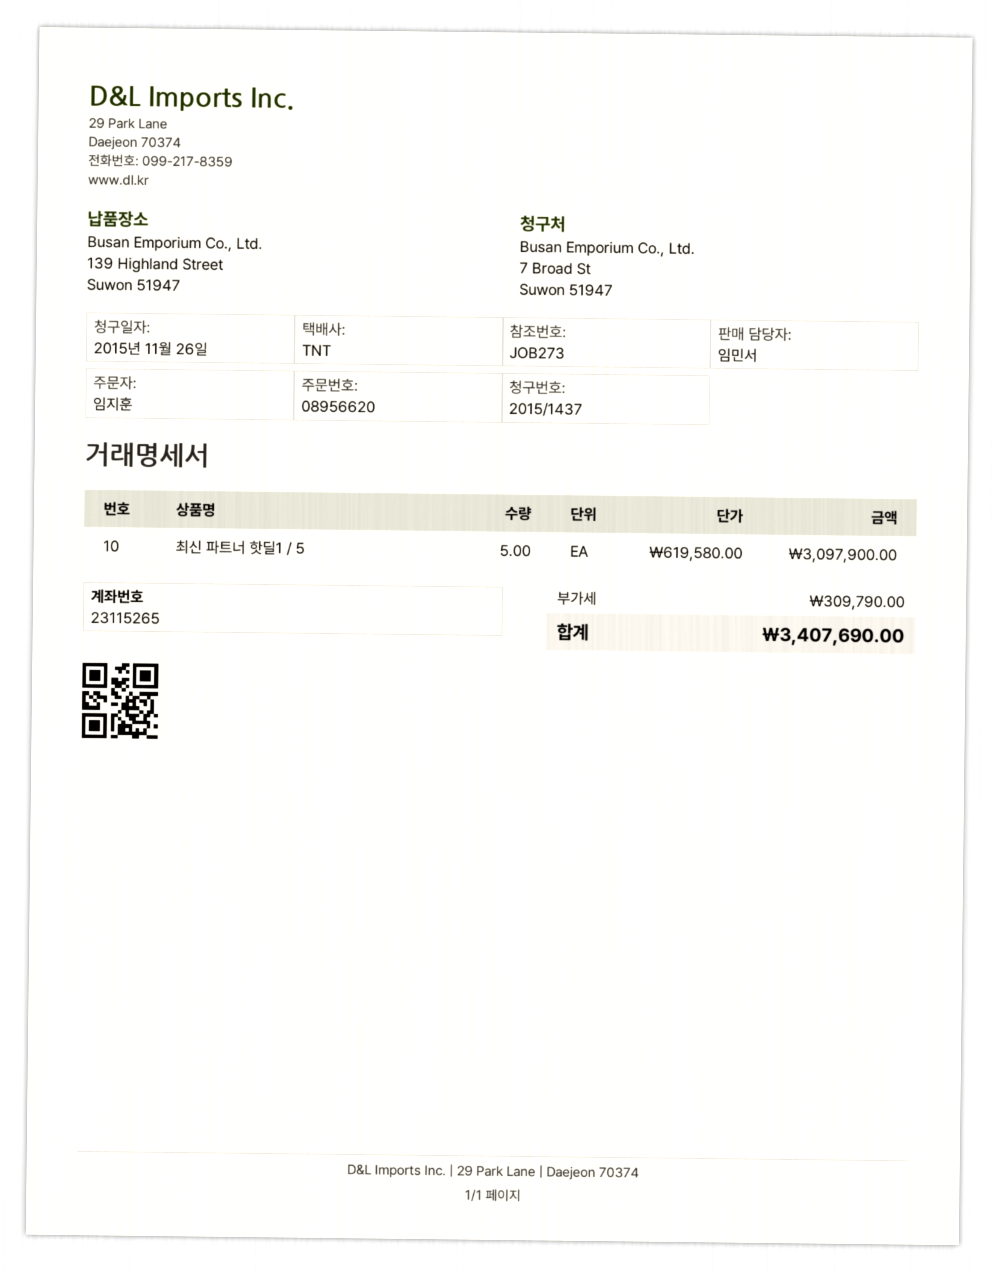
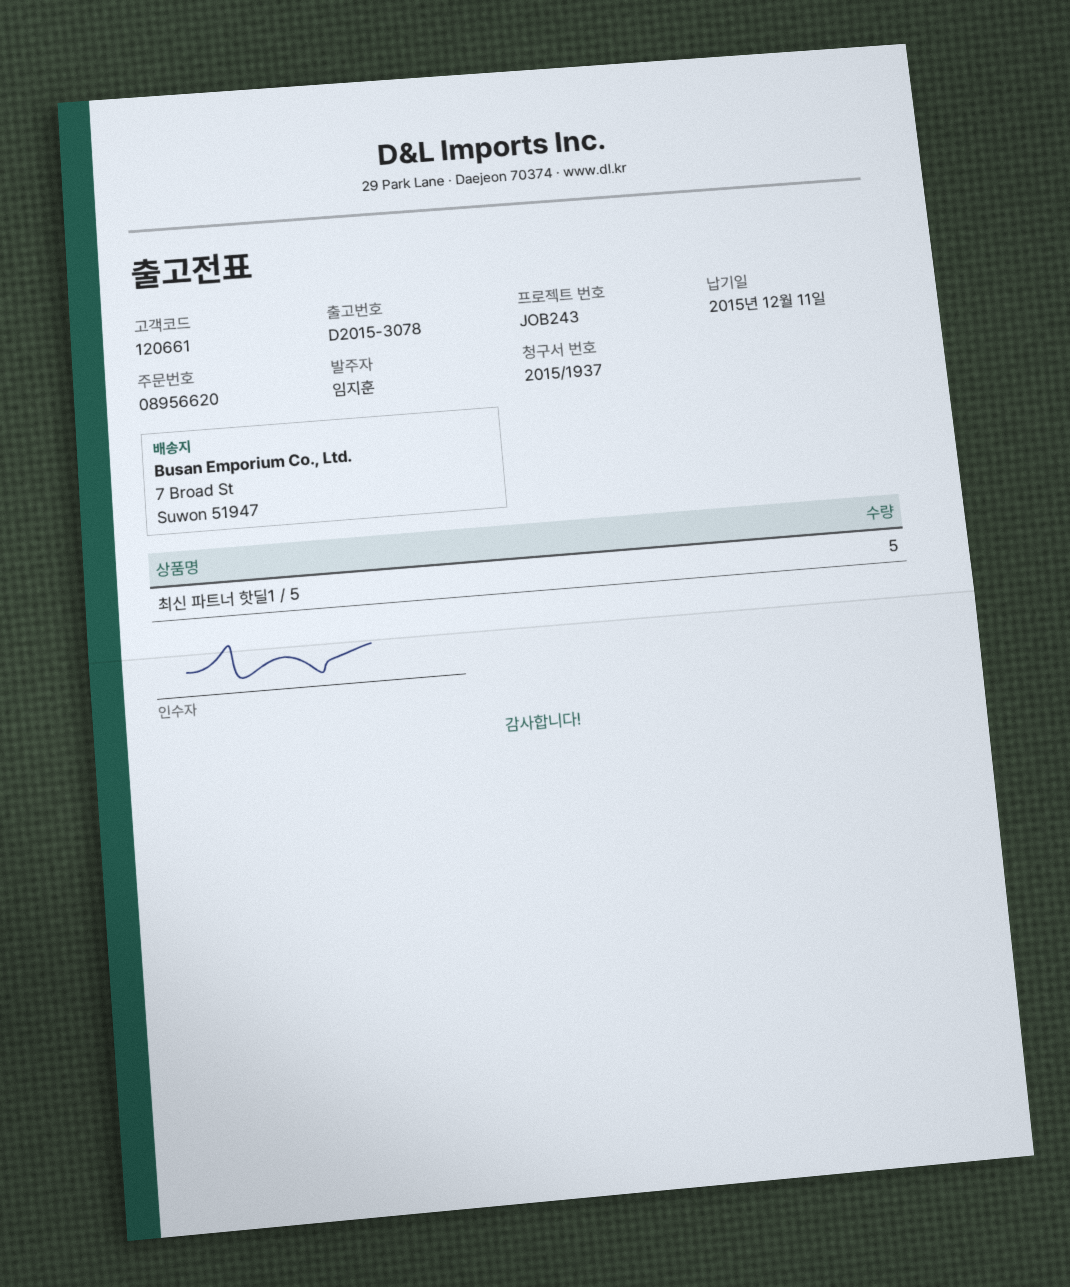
invoice number: 2015/1437 -> 2015/1937
reference: JOB273 -> JOB243
ship to: 139 Highland Street, Suwon 51947 -> 7 Broad St, Suwon 51947

